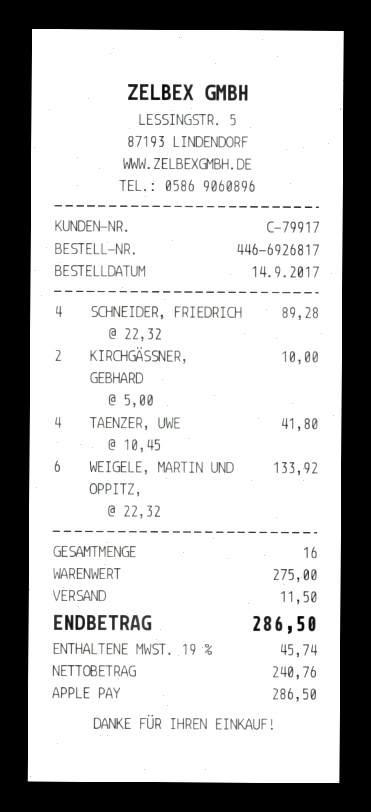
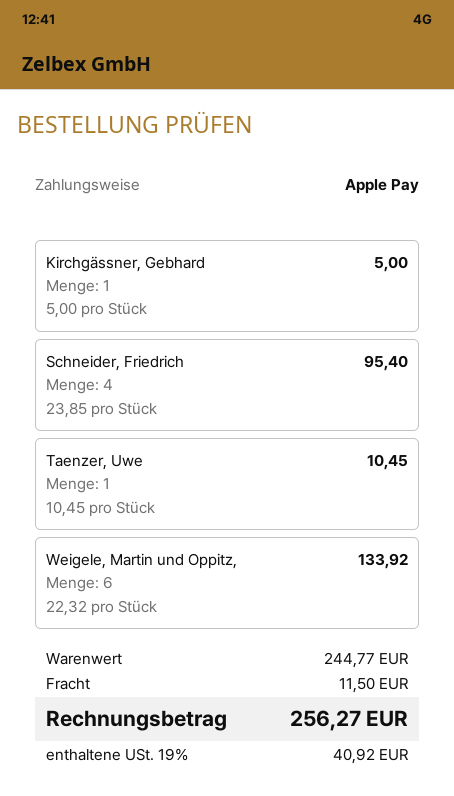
SCHNEIDER, FRIEDRICH: 4 x 22.32 = 89.28 -> 4 x 23.85 = 95.40
KIRCHGÄSSNER, GEBHARD: 2 x 5.00 = 10.00 -> 1 x 5.00 = 5.00
TAENZER, UWE: 4 x 10.45 = 41.80 -> 1 x 10.45 = 10.45
subtotal: 275.00 -> 244.77
tax: 19% = 45.74 -> 19% = 40.92
total: 286.50 -> 256.27

